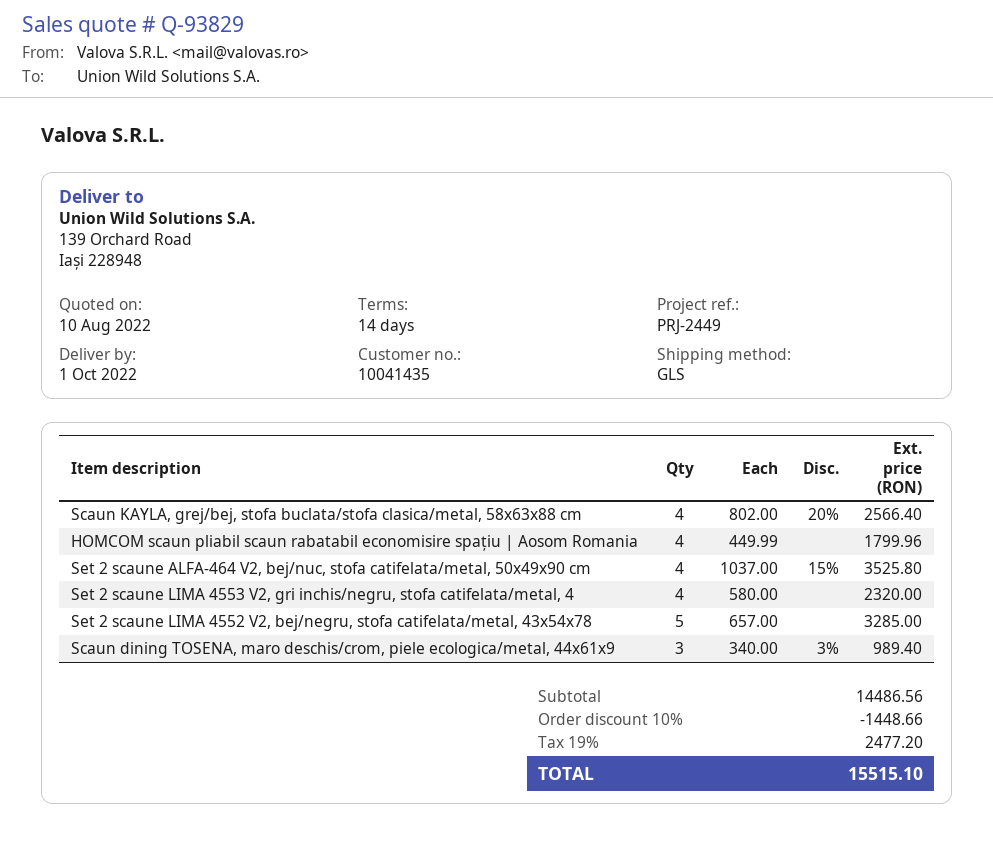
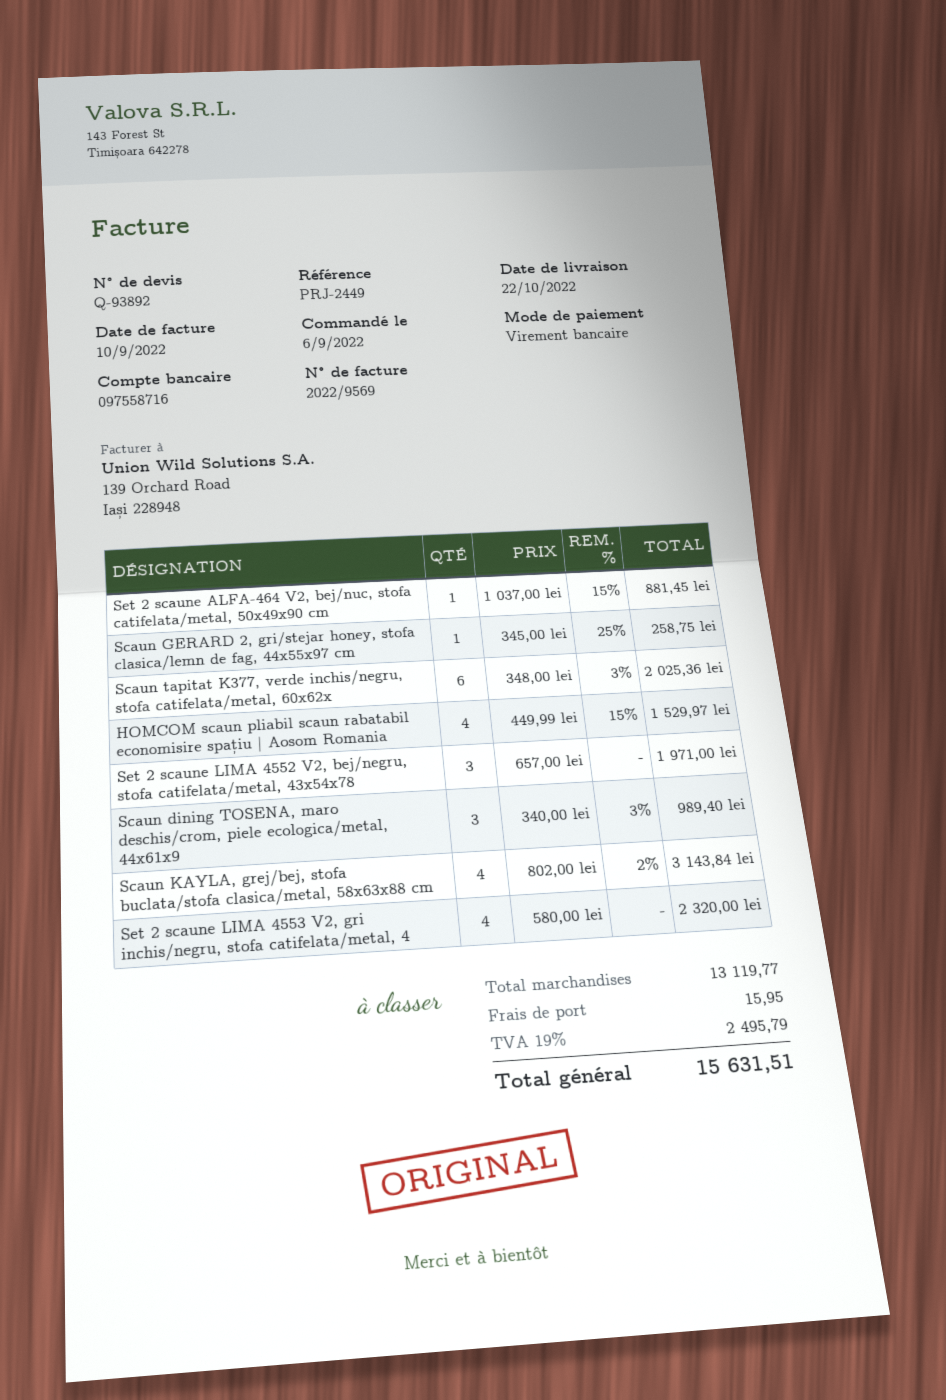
quote number: Q-93829 -> Q-93892
delivery date: 2022-10-01 -> 2022-10-22
Scaun KAYLA, grej/bej, stofa buclata/stofa clasica/metal, 58x63x88 cm: 4 x 802.00 - 20% = 2566.40 -> 4 x 802.00 - 2% = 3143.84
HOMCOM scaun pliabil scaun rabatabil economisire spațiu | Aosom Romania: 4 x 449.99 = 1799.96 -> 4 x 449.99 - 15% = 1529.97
Set 2 scaune ALFA-464 V2, bej/nuc, stofa catifelata/metal, 50x49x90 cm: 4 x 1037.00 - 15% = 3525.80 -> 1 x 1037.00 - 15% = 881.45
Set 2 scaune LIMA 4552 V2, bej/negru, stofa catifelata/metal, 43x54x78: 5 x 657.00 = 3285.00 -> 3 x 657.00 = 1971.00
Scaun GERARD 2, gri/stejar honey, stofa clasica/lemn de fag, 44x55x97 cm: none -> 1 x 345.00 - 25% = 258.75
Scaun tapitat K377, verde inchis/negru, stofa catifelata/metal, 60x62x: none -> 6 x 348.00 - 3% = 2025.36
subtotal: 14486.56 -> 13119.77
discount: 10% = 1448.66 -> none
shipping: none -> 15.95
tax: 19% = 2477.20 -> 19% = 2495.79
total: 15515.10 -> 15631.51

